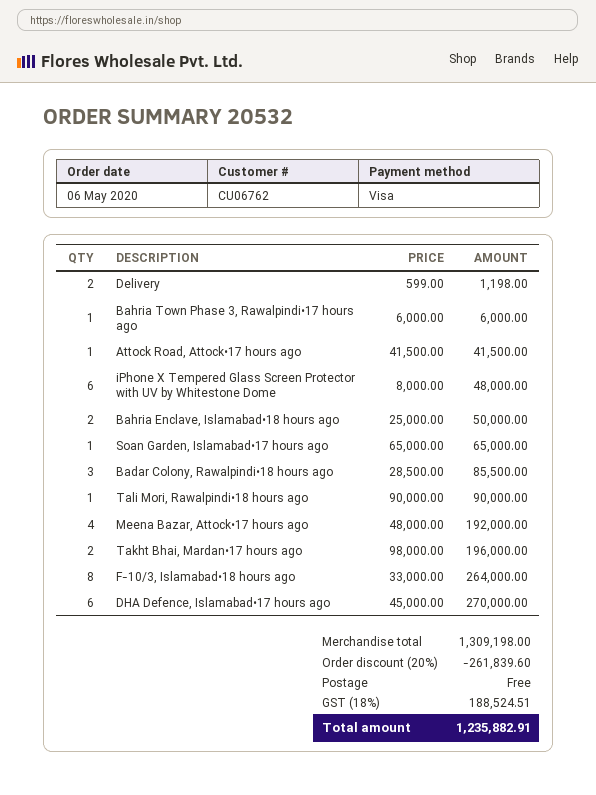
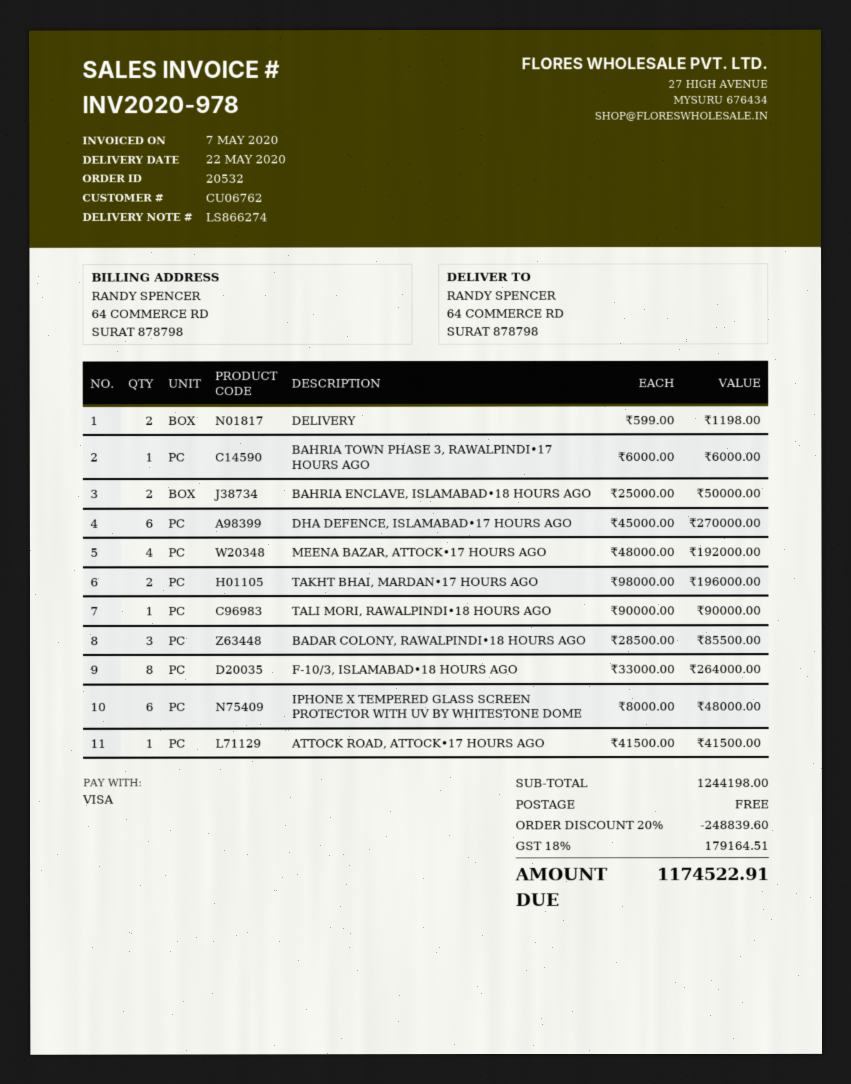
Soan Garden, Islamabad•17 hours ago: 1 x 65000.00 = 65000.00 -> none
subtotal: 1309198.00 -> 1244198.00
discount: 20% = 261839.60 -> 20% = 248839.60
tax: 18% = 188524.51 -> 18% = 179164.51
total: 1235882.91 -> 1174522.91

